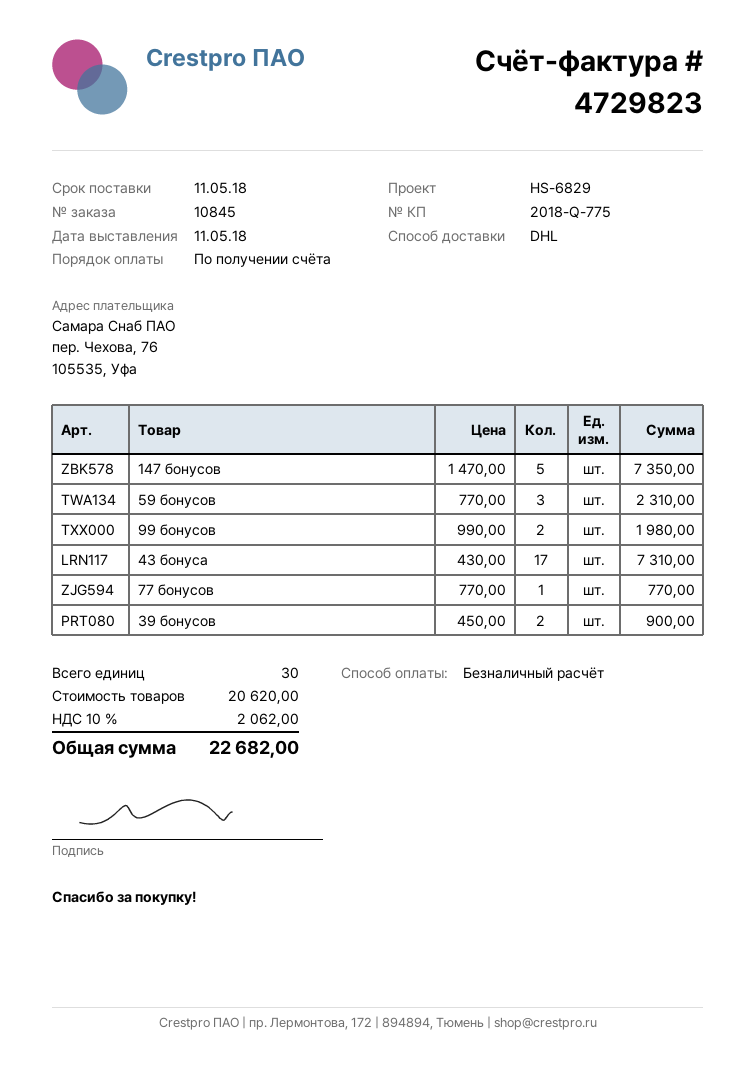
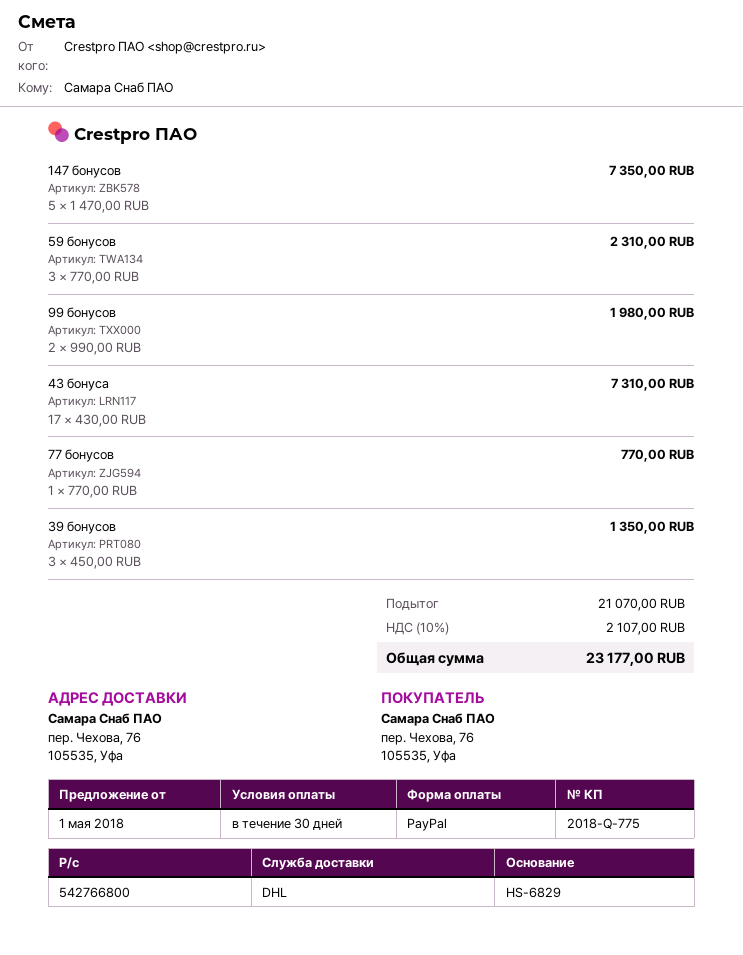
payment terms: on receipt -> 30 days
payment method: bank transfer -> PayPal
39 бонусов: 2 x 450.00 = 900.00 -> 3 x 450.00 = 1350.00
subtotal: 20620.00 -> 21070.00
tax: 10% = 2062.00 -> 10% = 2107.00
total: 22682.00 -> 23177.00

